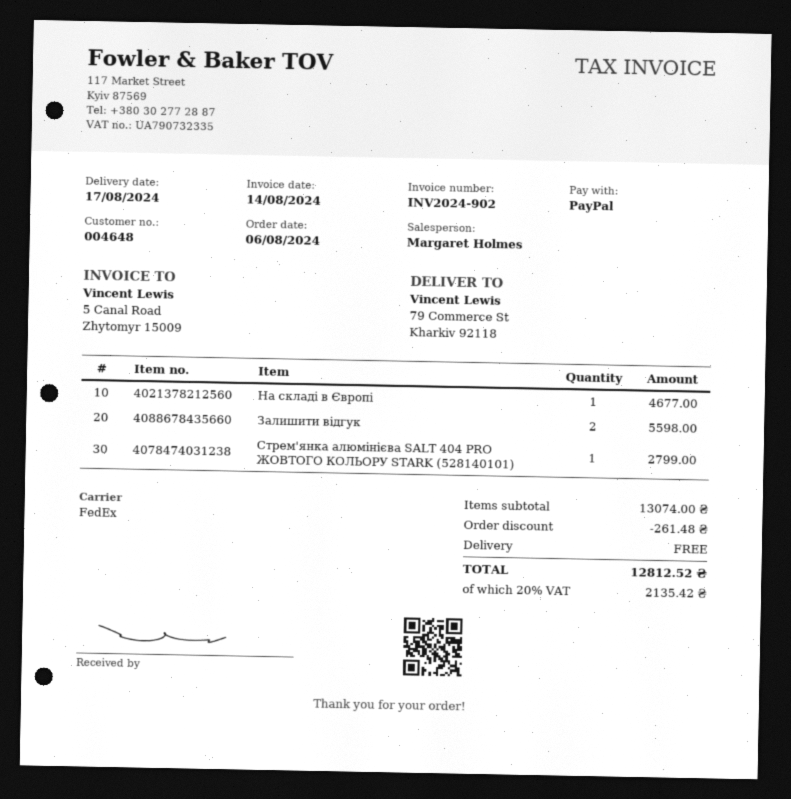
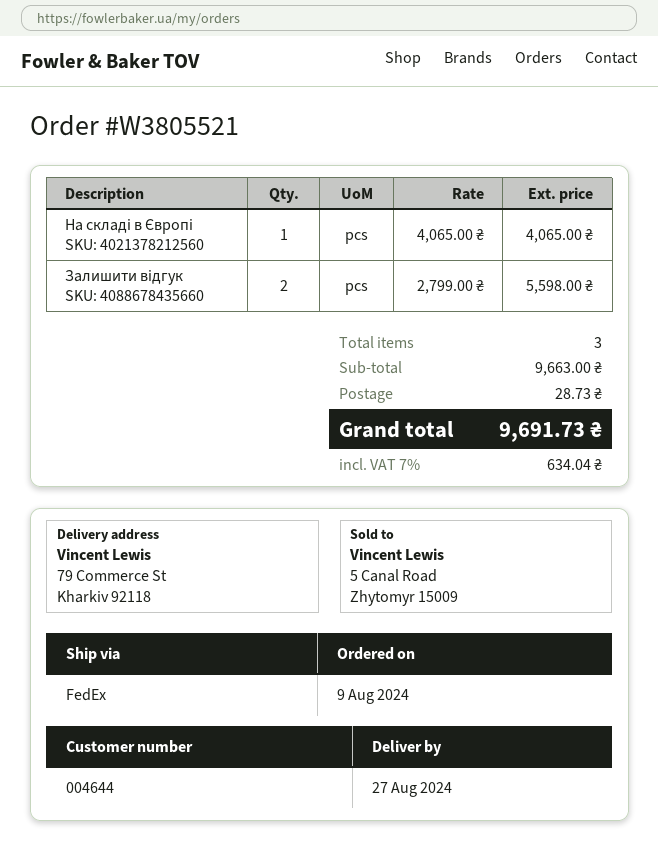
order date: 2024-08-06 -> 2024-08-09
delivery date: 2024-08-17 -> 2024-08-27
customer number: 004648 -> 004644
На складі в Європі: 1 for 4677.00 -> 1 for 4065.00
Стрем'янка алюмінієва SALT 404 PRO ЖОВТОГО КОЛЬОРУ STARK (528140101): 1 for 2799.00 -> none
subtotal: 13074.00 -> 9663.00
discount: 261.48 -> none
shipping: 0.00 -> 28.73
tax: 20% = 2135.42 -> 7% = 634.04
total: 12812.52 -> 9691.73

